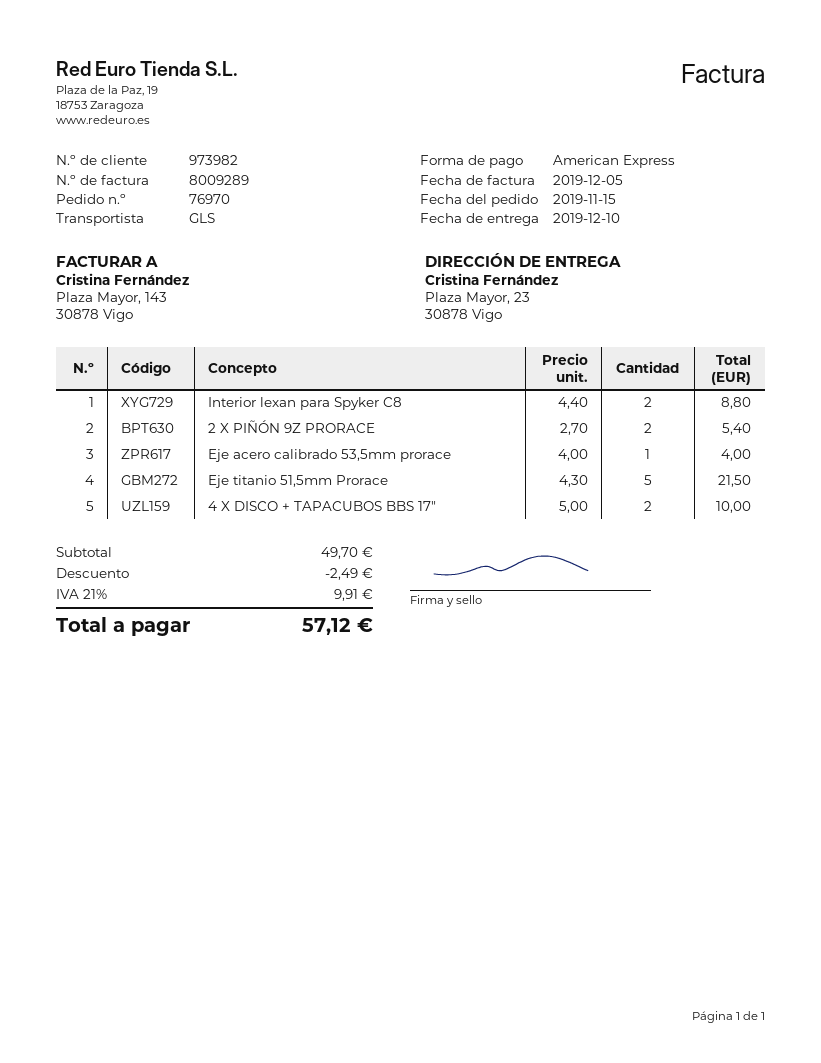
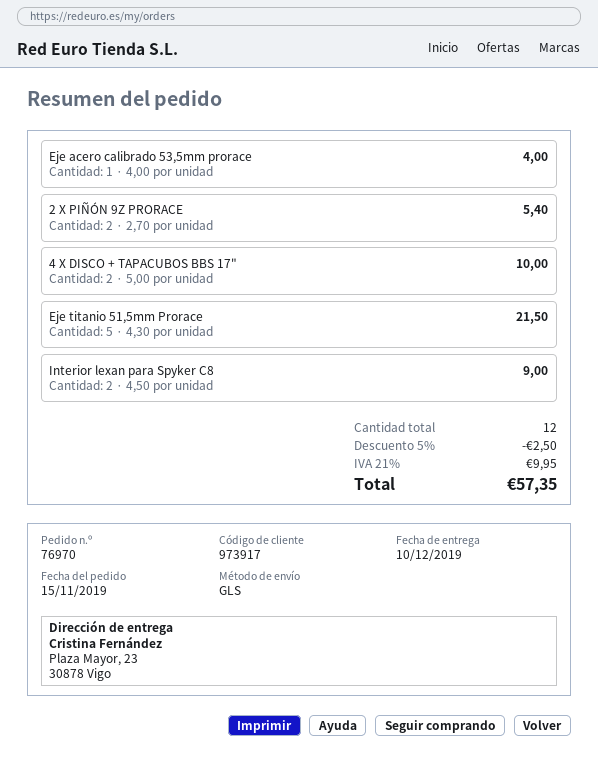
customer number: 973982 -> 973917
Interior lexan para Spyker C8: 2 x 4.40 = 8.80 -> 2 x 4.50 = 9.00
discount: 2.49 -> 2.50
tax: 21% = 9.91 -> 21% = 9.95
total: 57.12 -> 57.35

